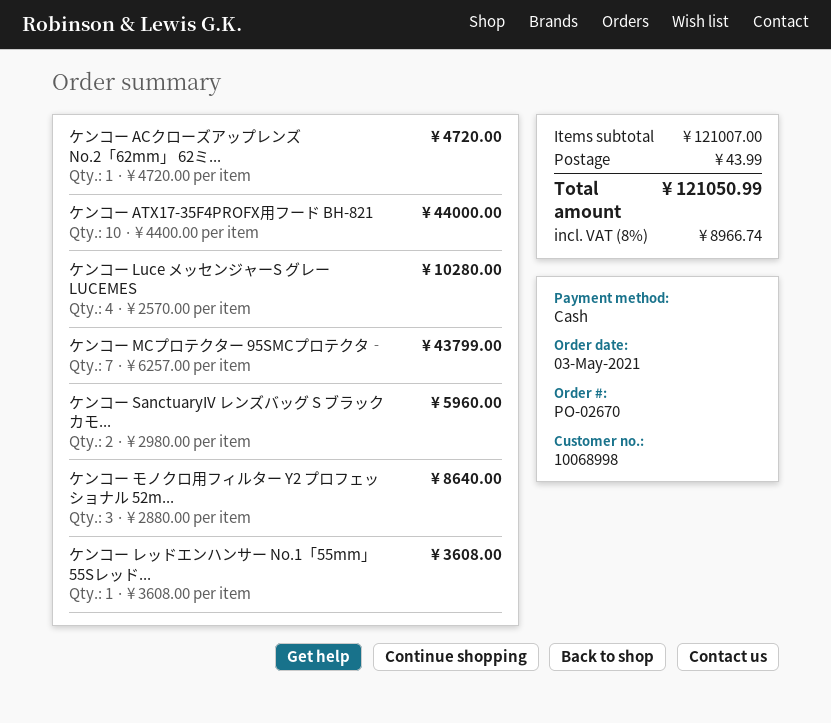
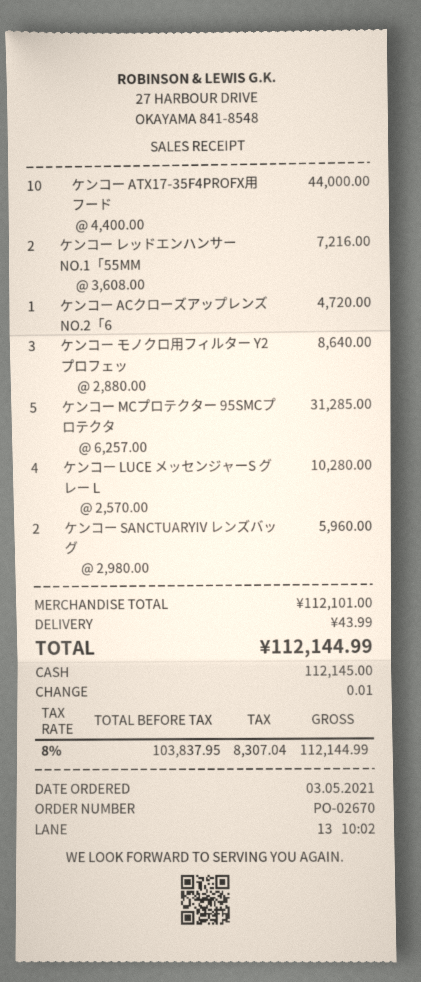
ケンコー MCプロテクター 95SMCプロテクタ‐: 7 x 6257.00 = 43799.00 -> 5 x 6257.00 = 31285.00
ケンコー レッドエンハンサー No.1「55mm」 55Sレッド...: 1 x 3608.00 = 3608.00 -> 2 x 3608.00 = 7216.00
subtotal: 121007.00 -> 112101.00
tax: 8% = 8966.74 -> 8% = 8307.04
total: 121050.99 -> 112144.99

